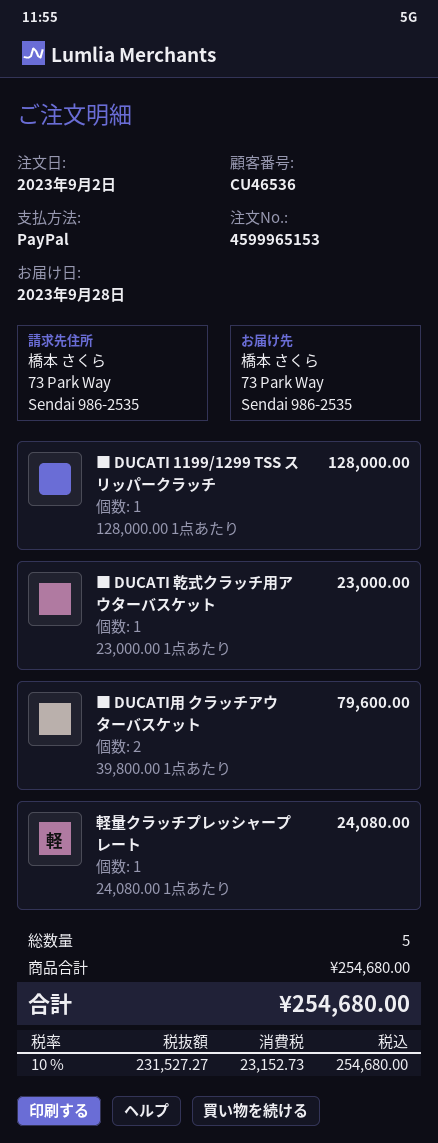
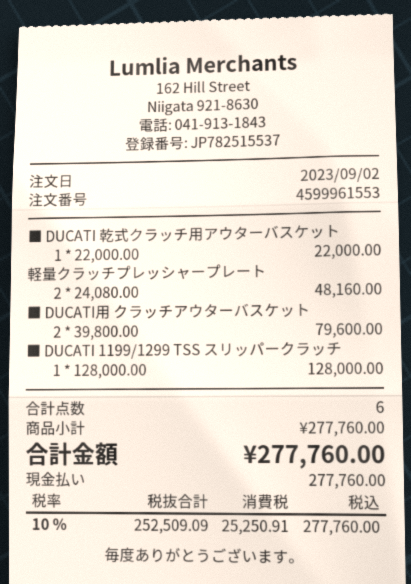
order number: 4599965153 -> 4599961553
payment method: PayPal -> cash
■ DUCATI 乾式クラッチ用アウターバスケット: 1 x 23000.00 = 23000.00 -> 1 x 22000.00 = 22000.00
軽量クラッチプレッシャープレート: 1 x 24080.00 = 24080.00 -> 2 x 24080.00 = 48160.00
total quantity: 5 -> 6
subtotal: 254680.00 -> 277760.00
net: 231527.27 -> 252509.09
tax: 10% = 23152.73 -> 10% = 25250.91
total: 254680.00 -> 277760.00

